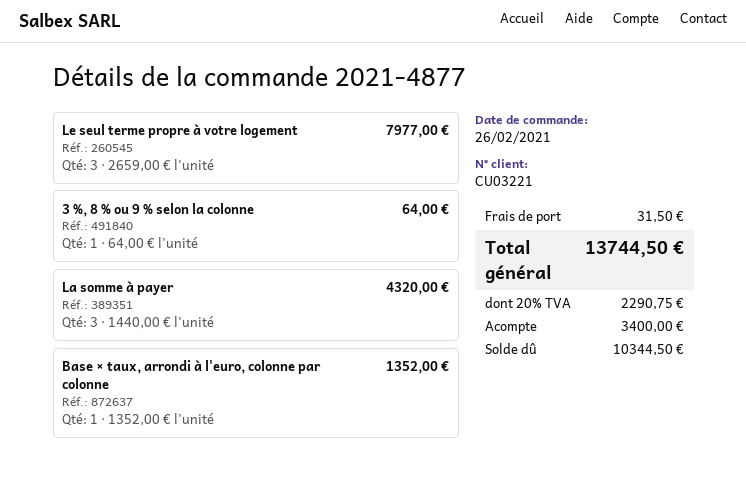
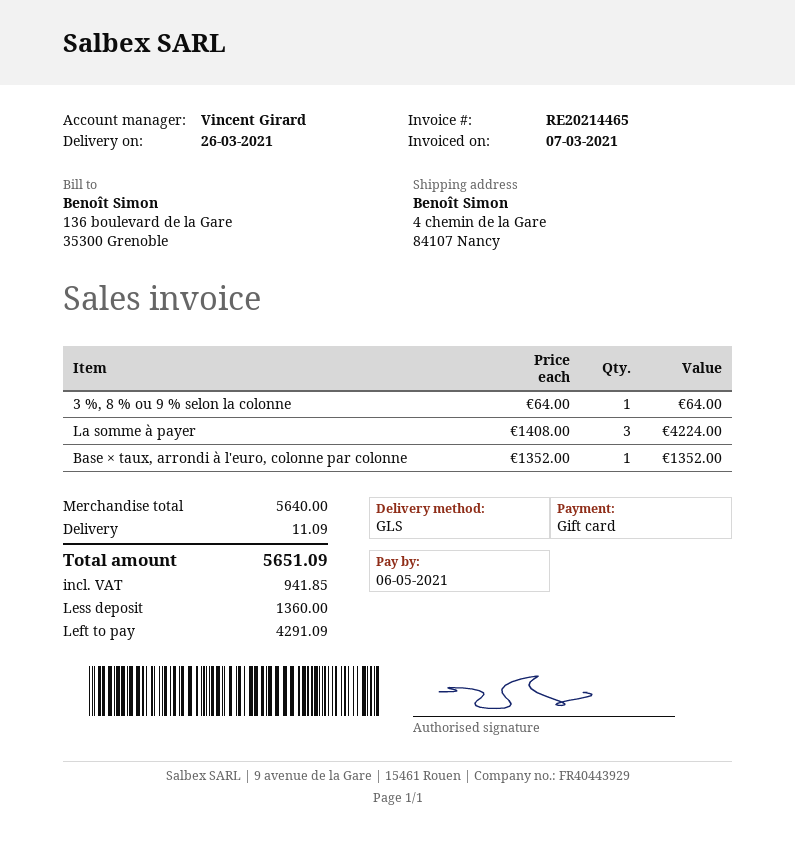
Le seul terme propre à votre logement: 3 x 2659.00 = 7977.00 -> none
La somme à payer: 3 x 1440.00 = 4320.00 -> 3 x 1408.00 = 4224.00
shipping: 31.50 -> 11.09
tax: 2290.75 -> 941.85
total: 13744.50 -> 5651.09
deposit: 3400.00 -> 1360.00
balance: 10344.50 -> 4291.09

